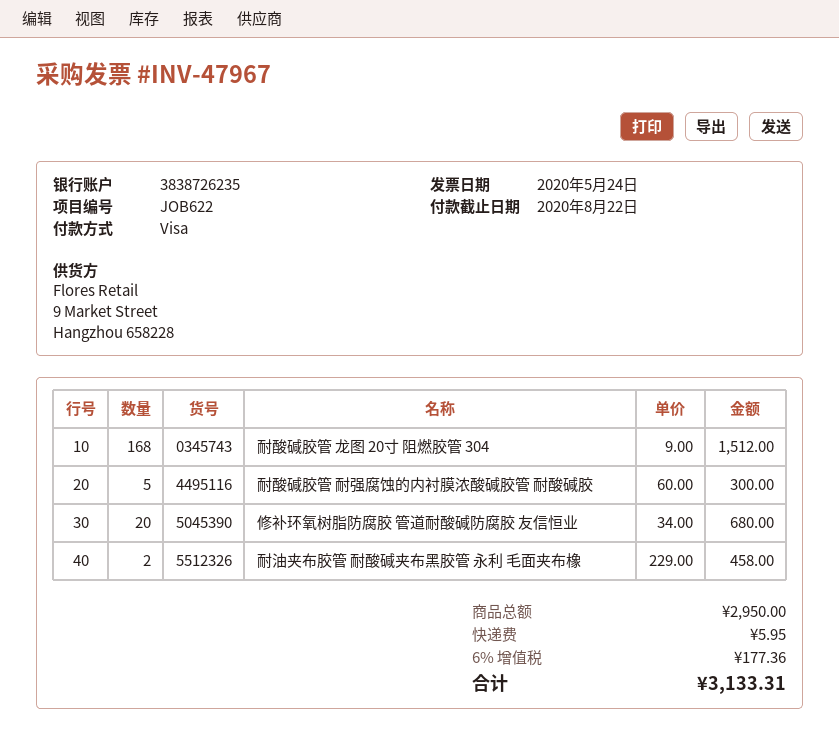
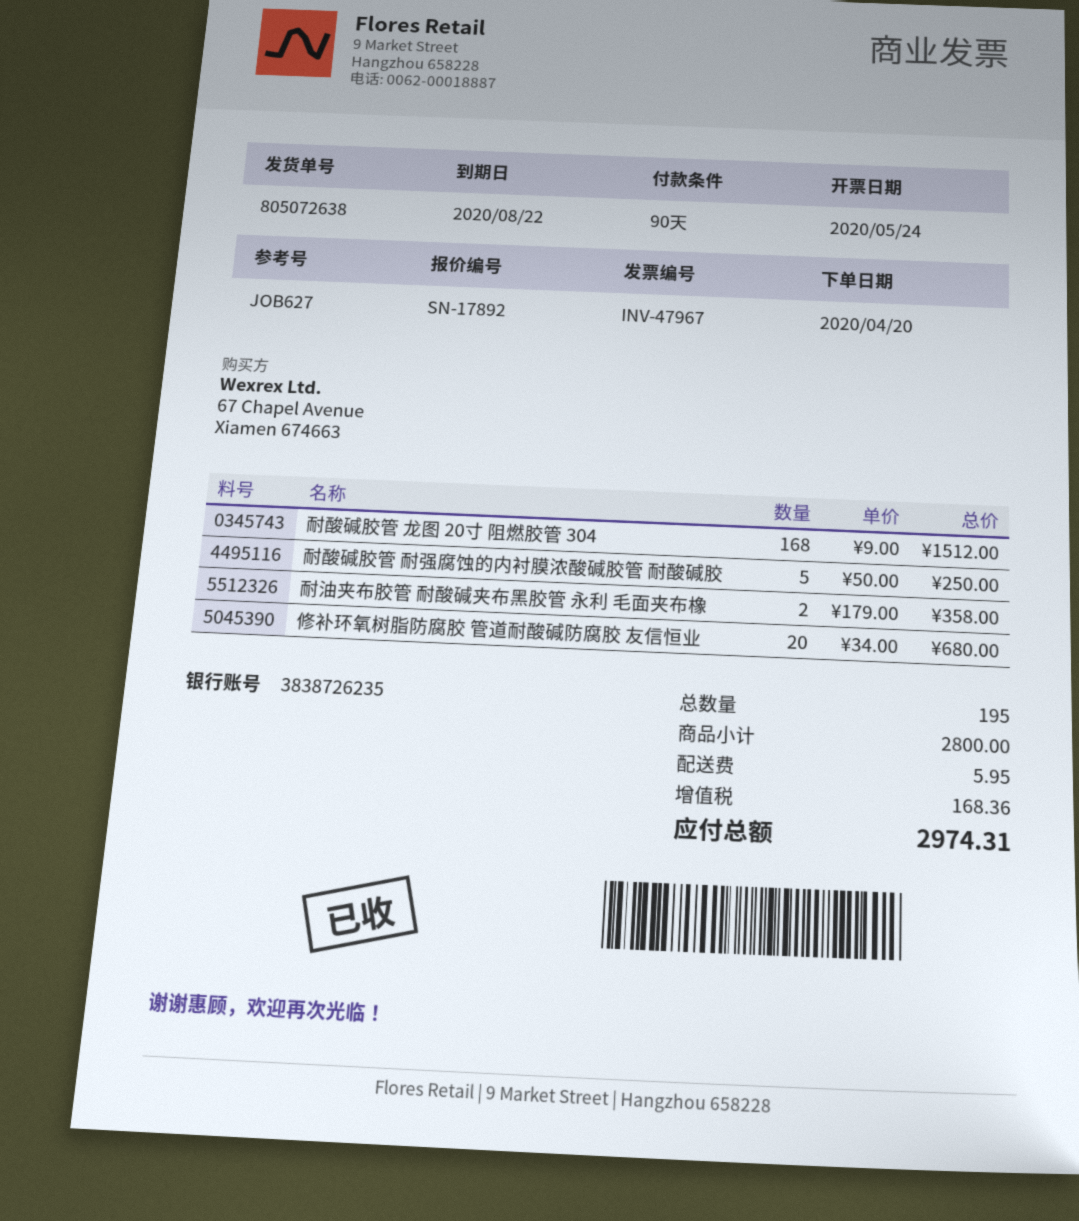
reference: JOB622 -> JOB627
耐酸碱胶管 耐强腐蚀的内衬膜浓酸碱胶管 耐酸碱胶: 5 x 60.00 = 300.00 -> 5 x 50.00 = 250.00
耐油夹布胶管 耐酸碱夹布黑胶管 永利 毛面夹布橡: 2 x 229.00 = 458.00 -> 2 x 179.00 = 358.00
subtotal: 2950.00 -> 2800.00
tax: 177.36 -> 168.36
total: 3133.31 -> 2974.31

